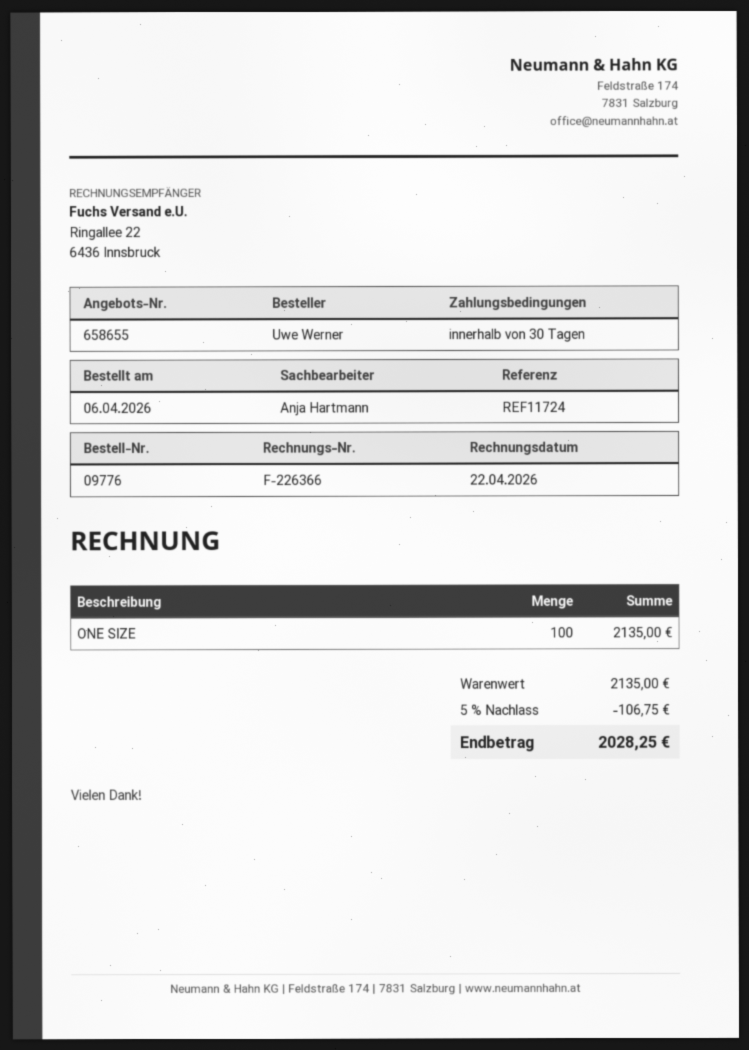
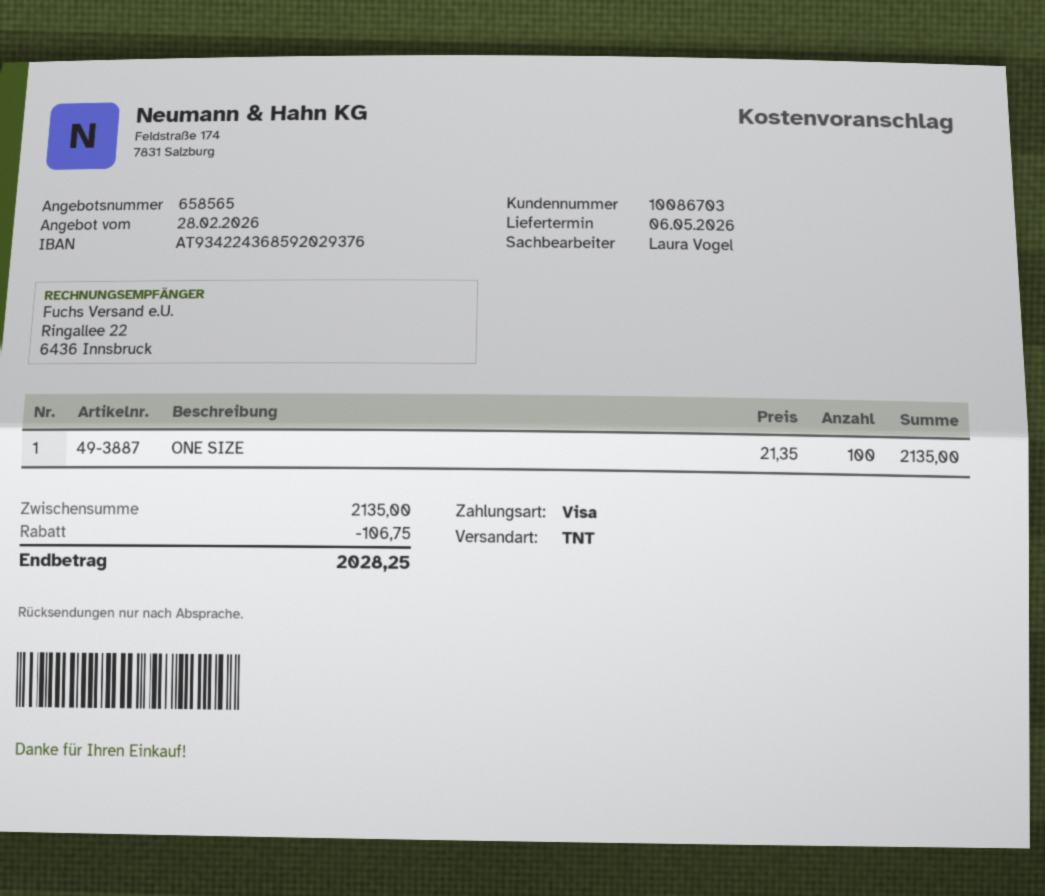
quote number: 658655 -> 658565
sales rep: Anja Hartmann -> Laura Vogel

